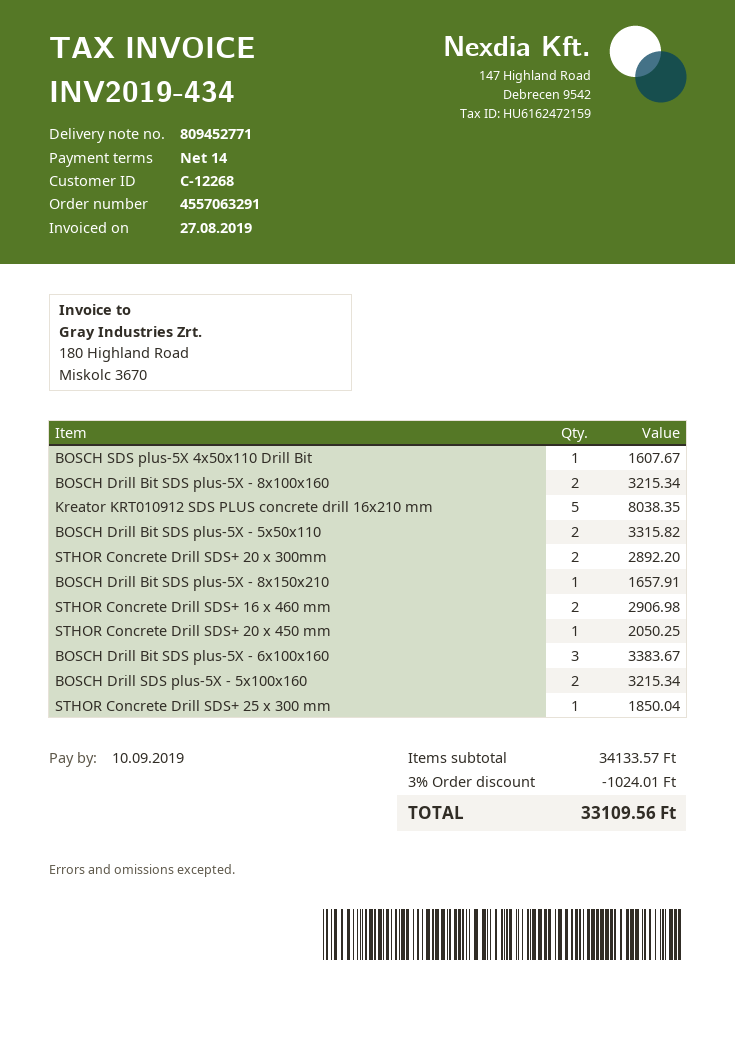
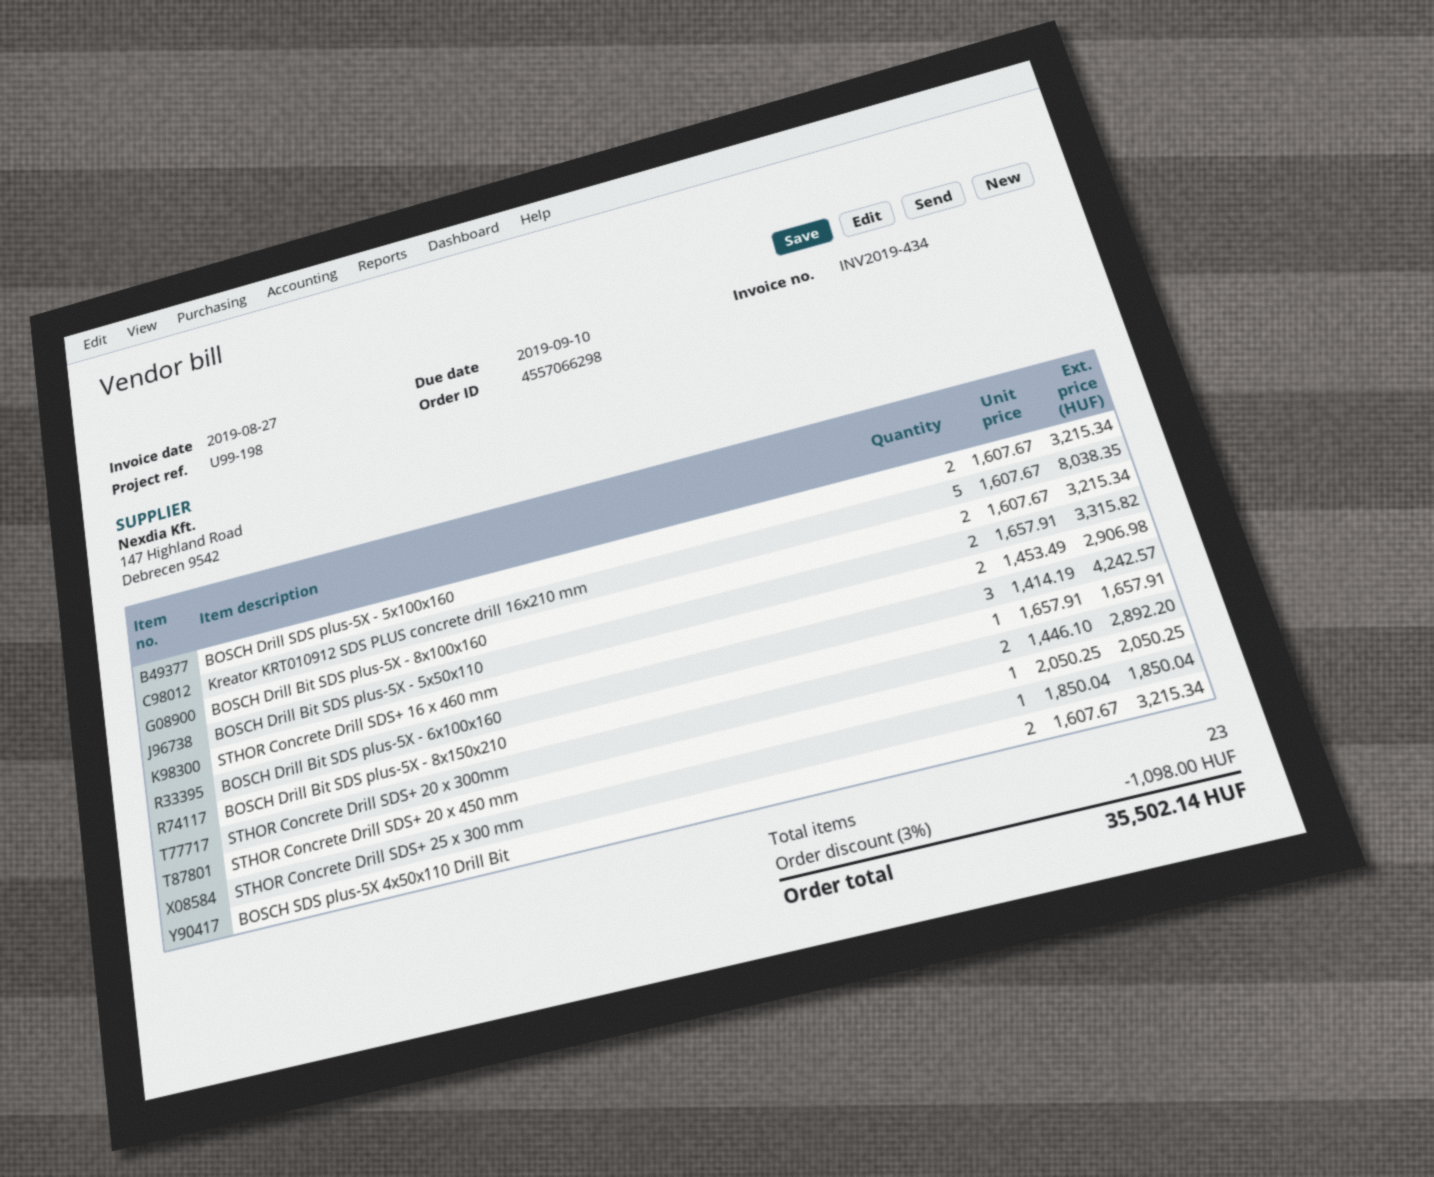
order number: 4557063291 -> 4557066298
BOSCH SDS plus-5X 4x50x110 Drill Bit: 1 for 1607.67 -> 2 for 3215.34
BOSCH Drill Bit SDS plus-5X - 6x100x160: 3 for 3383.67 -> 3 for 4242.57
discount: 3% = 1024.01 -> 3% = 1098.00
total: 33109.56 -> 35502.14

